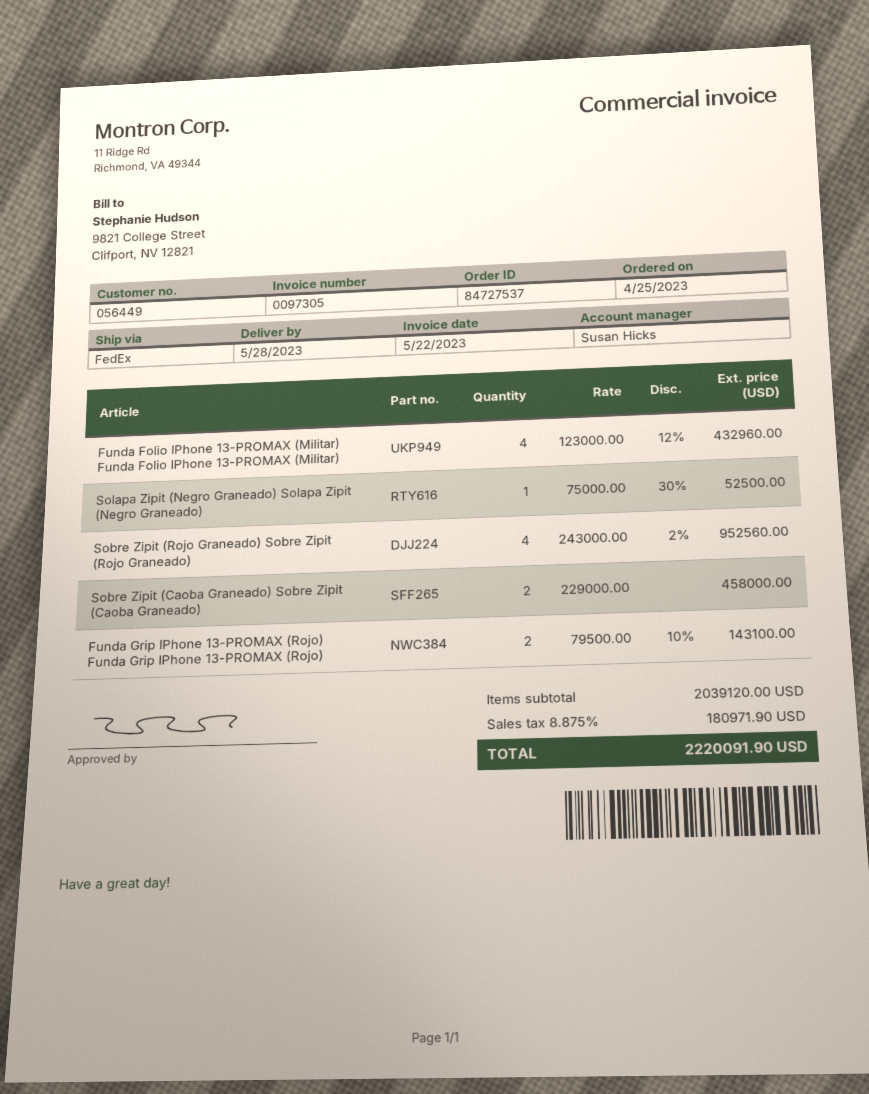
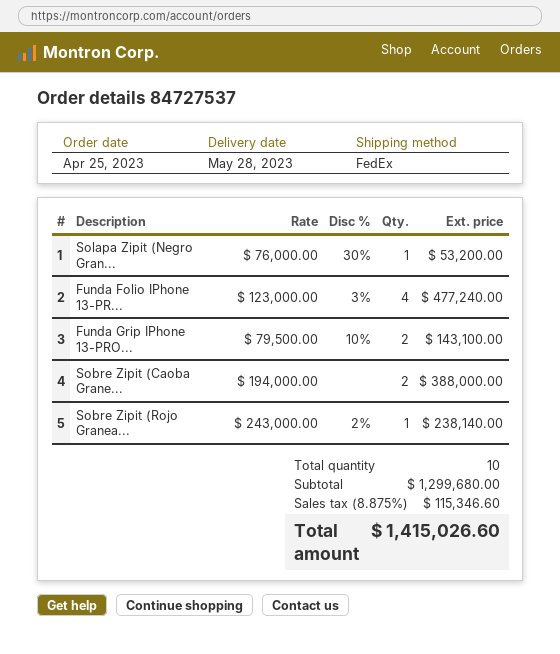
Funda Folio IPhone 13-PROMAX (Militar) Funda Folio IPhone 13-PROMAX (Militar): 4 x 123000.00 - 12% = 432960.00 -> 4 x 123000.00 - 3% = 477240.00
Solapa Zipit (Negro Graneado) Solapa Zipit (Negro Graneado): 1 x 75000.00 - 30% = 52500.00 -> 1 x 76000.00 - 30% = 53200.00
Sobre Zipit (Rojo Graneado) Sobre Zipit (Rojo Graneado): 4 x 243000.00 - 2% = 952560.00 -> 1 x 243000.00 - 2% = 238140.00
Sobre Zipit (Caoba Graneado) Sobre Zipit (Caoba Graneado): 2 x 229000.00 = 458000.00 -> 2 x 194000.00 = 388000.00
subtotal: 2039120.00 -> 1299680.00
tax: 8.875% = 180971.90 -> 8.875% = 115346.60
total: 2220091.90 -> 1415026.60

